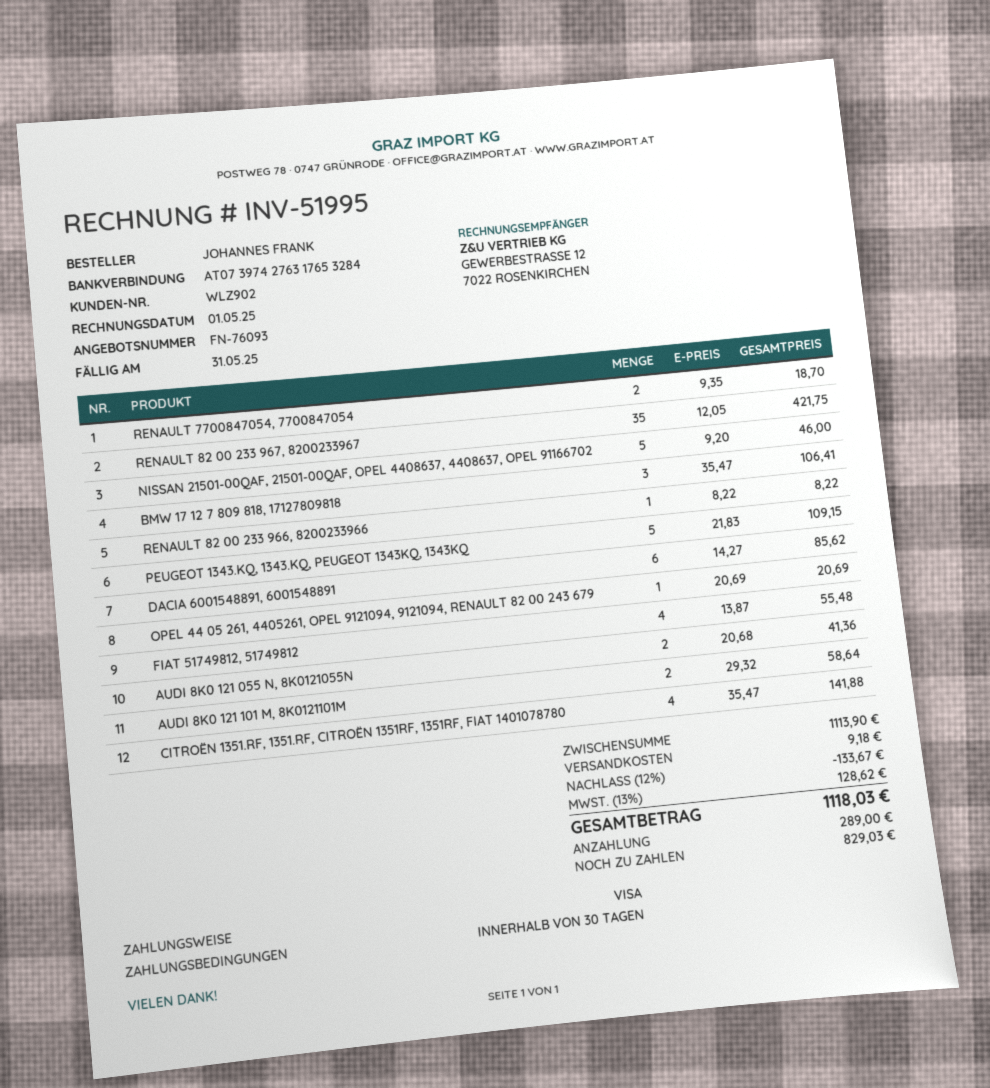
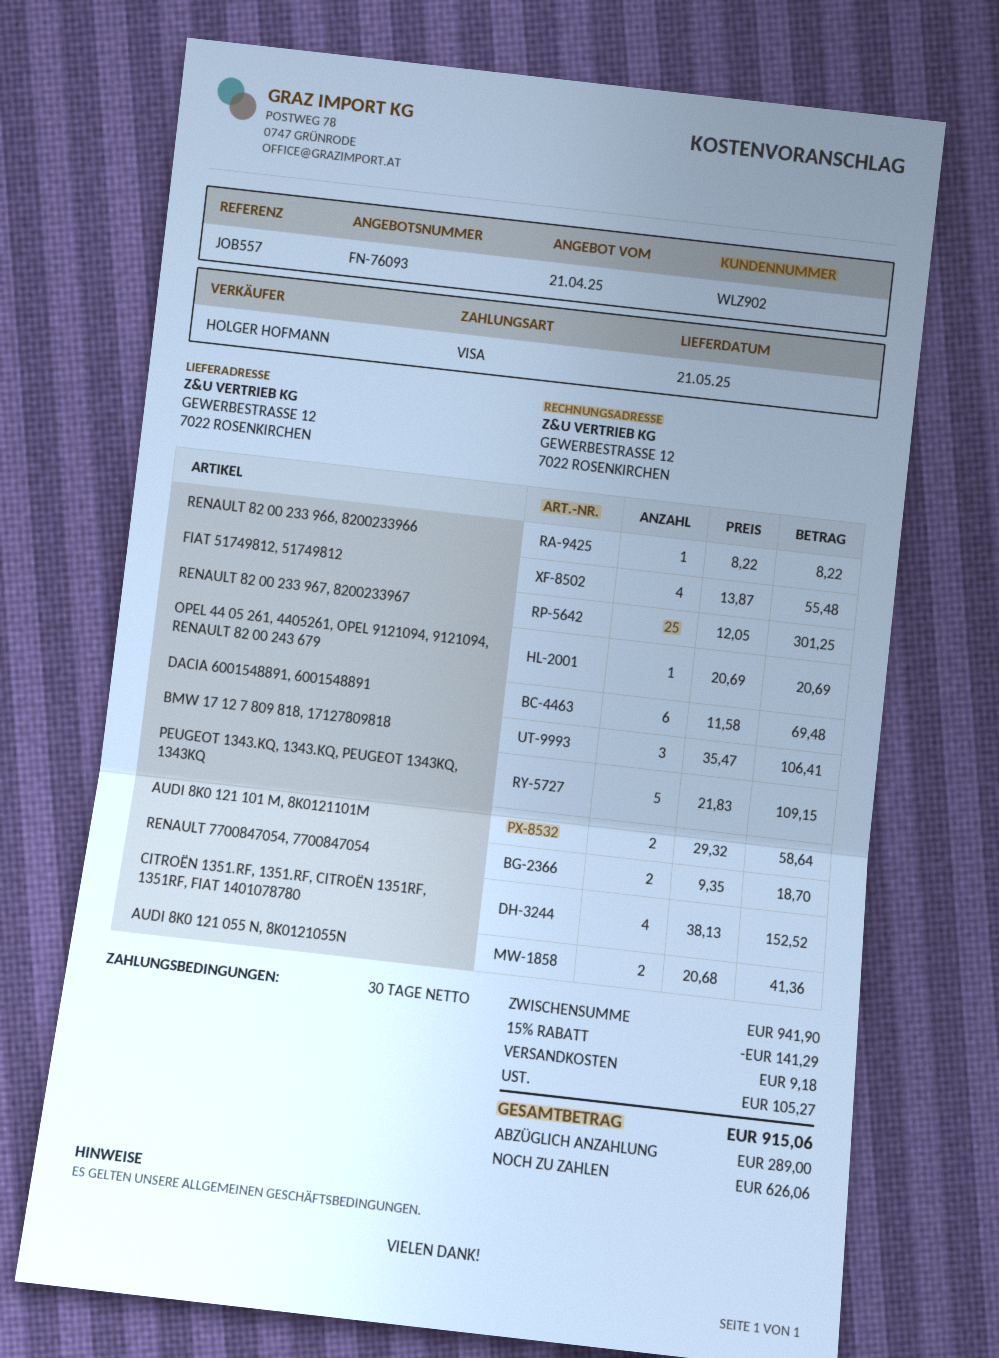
RENAULT 82 00 233 967, 8200233967: 35 x 12.05 = 421.75 -> 25 x 12.05 = 301.25
NISSAN 21501-00QAF, 21501-00QAF, OPEL 4408637, 4408637, OPEL 91166702: 5 x 9.20 = 46.00 -> none
DACIA 6001548891, 6001548891: 6 x 14.27 = 85.62 -> 6 x 11.58 = 69.48
CITROËN 1351.RF, 1351.RF, CITROËN 1351RF, 1351RF, FIAT 1401078780: 4 x 35.47 = 141.88 -> 4 x 38.13 = 152.52
subtotal: 1113.90 -> 941.90
discount: 12% = 133.67 -> 15% = 141.29
tax: 128.62 -> 105.27
total: 1118.03 -> 915.06
balance: 829.03 -> 626.06

